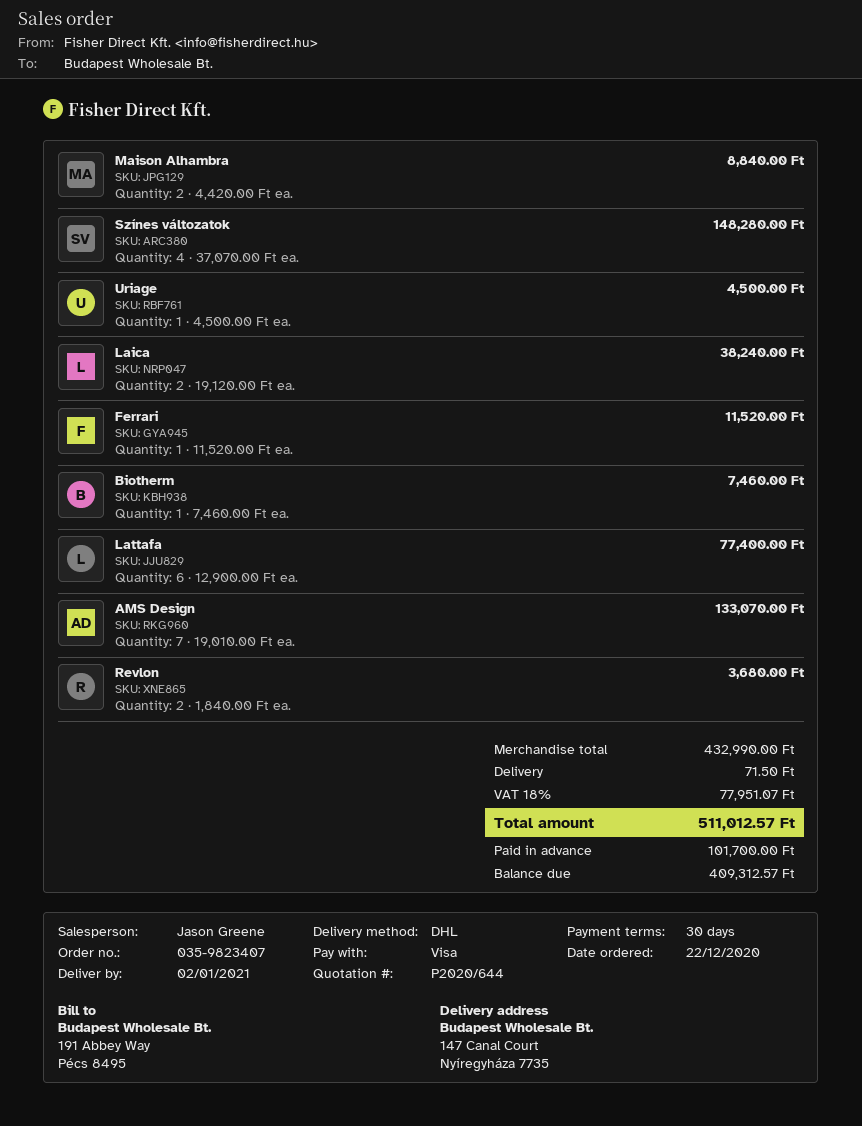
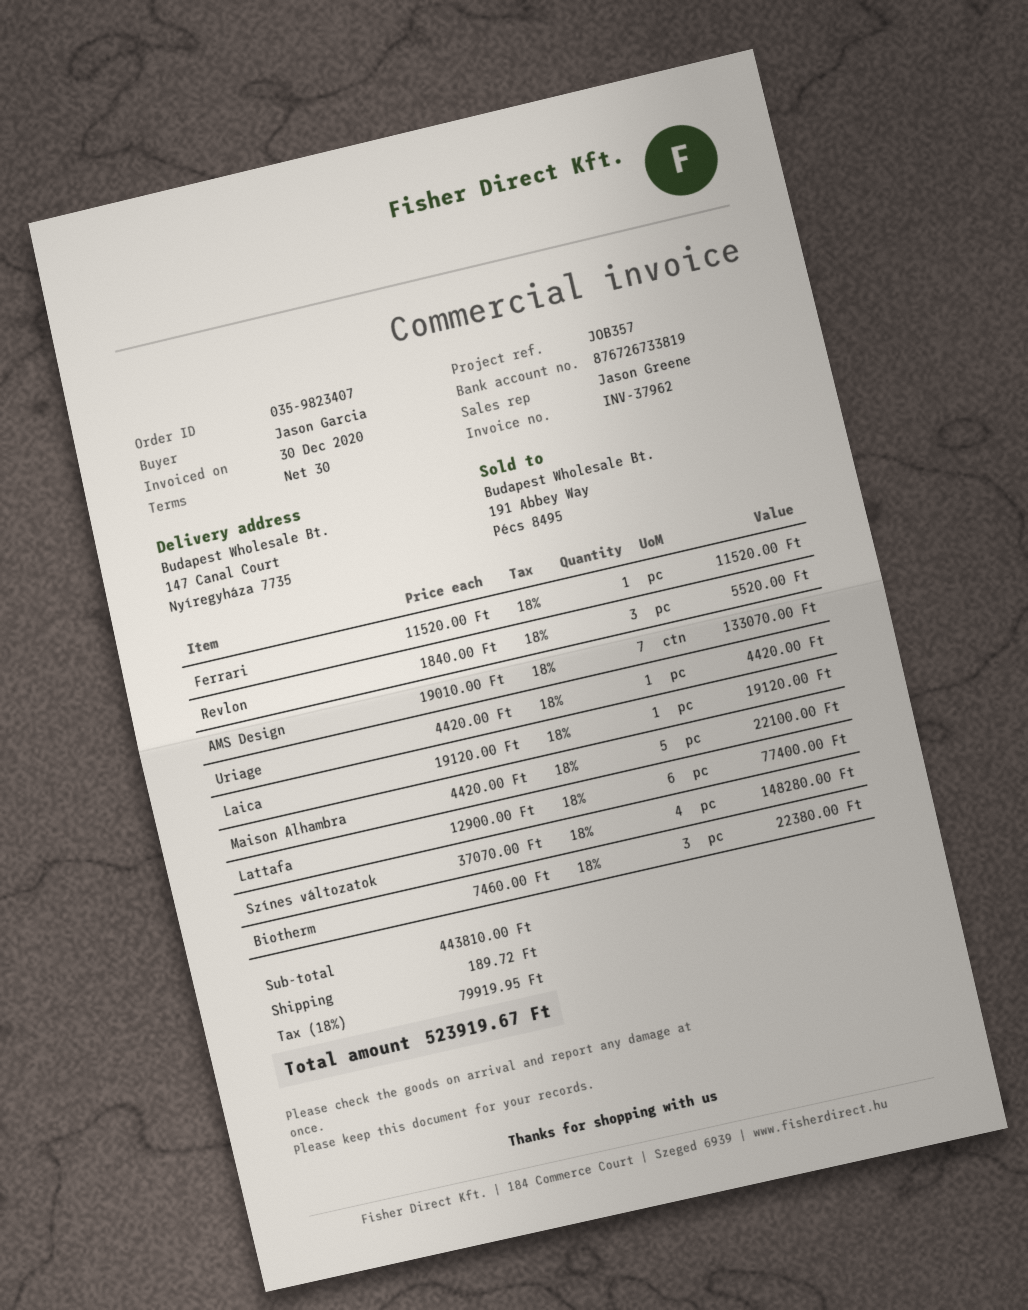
Maison Alhambra: 2 x 4420.00 = 8840.00 -> 5 x 4420.00 = 22100.00
Uriage: 1 x 4500.00 = 4500.00 -> 1 x 4420.00 = 4420.00
Laica: 2 x 19120.00 = 38240.00 -> 1 x 19120.00 = 19120.00
Biotherm: 1 x 7460.00 = 7460.00 -> 3 x 7460.00 = 22380.00
Revlon: 2 x 1840.00 = 3680.00 -> 3 x 1840.00 = 5520.00
subtotal: 432990.00 -> 443810.00
shipping: 71.50 -> 189.72
tax: 18% = 77951.07 -> 18% = 79919.95
total: 511012.57 -> 523919.67

